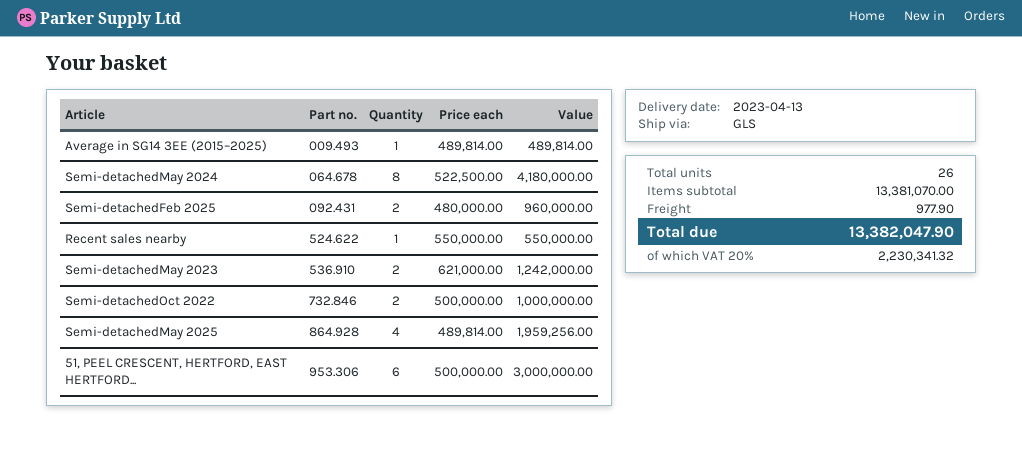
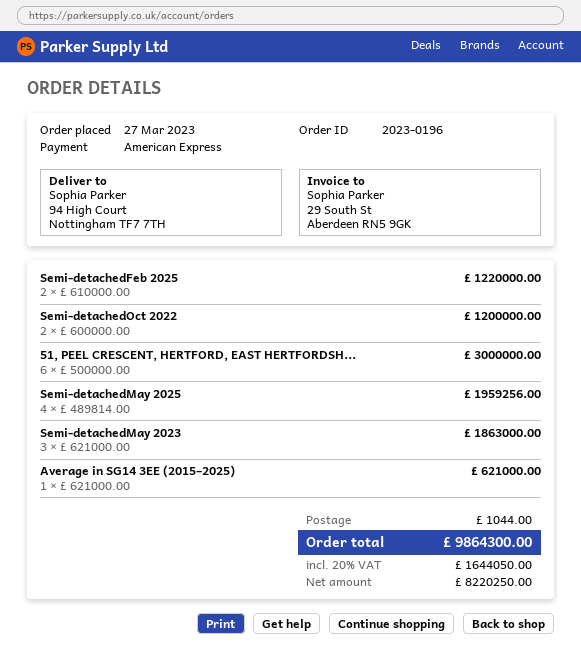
Average in SG14 3EE (2015–2025): 1 x 489814.00 = 489814.00 -> 1 x 621000.00 = 621000.00
Semi-detachedMay 2024: 8 x 522500.00 = 4180000.00 -> none
Semi-detachedFeb 2025: 2 x 480000.00 = 960000.00 -> 2 x 610000.00 = 1220000.00
Recent sales nearby: 1 x 550000.00 = 550000.00 -> none
Semi-detachedMay 2023: 2 x 621000.00 = 1242000.00 -> 3 x 621000.00 = 1863000.00
Semi-detachedOct 2022: 2 x 500000.00 = 1000000.00 -> 2 x 600000.00 = 1200000.00
shipping: 977.90 -> 1044.00
tax: 20% = 2230341.32 -> 20% = 1644050.00
total: 13382047.90 -> 9864300.00

